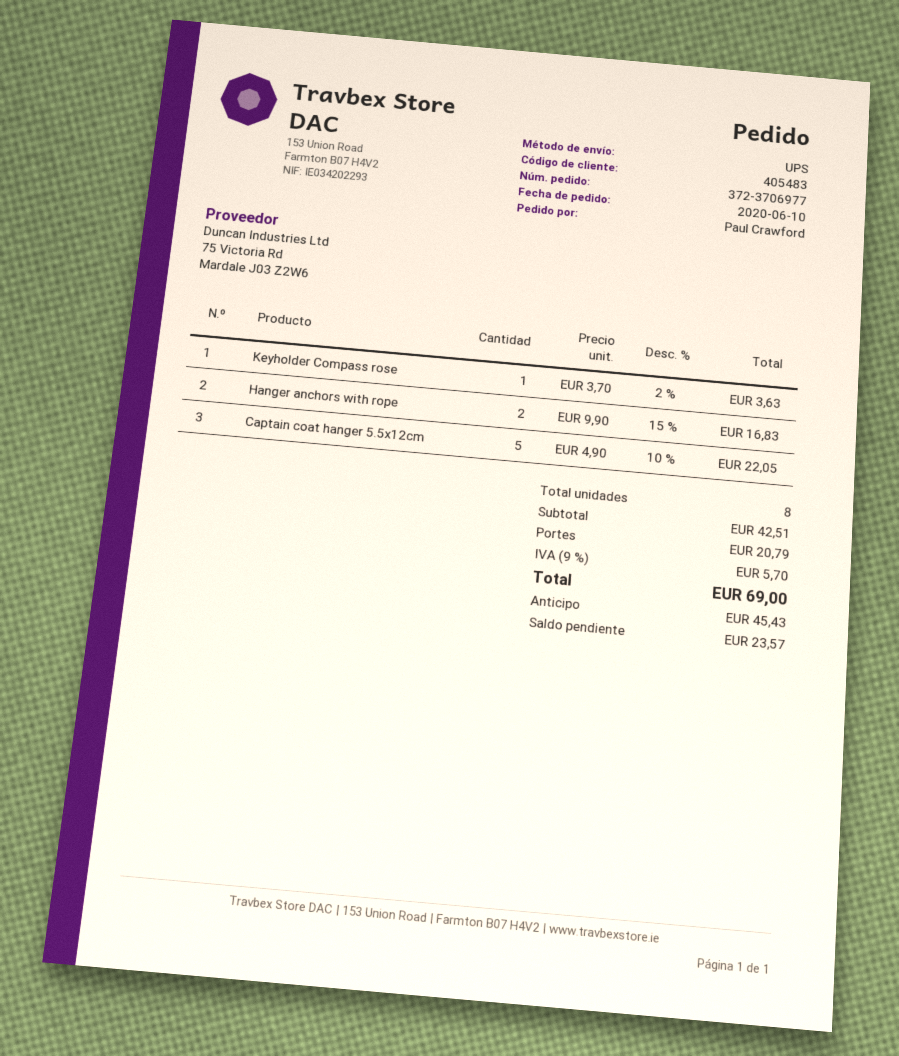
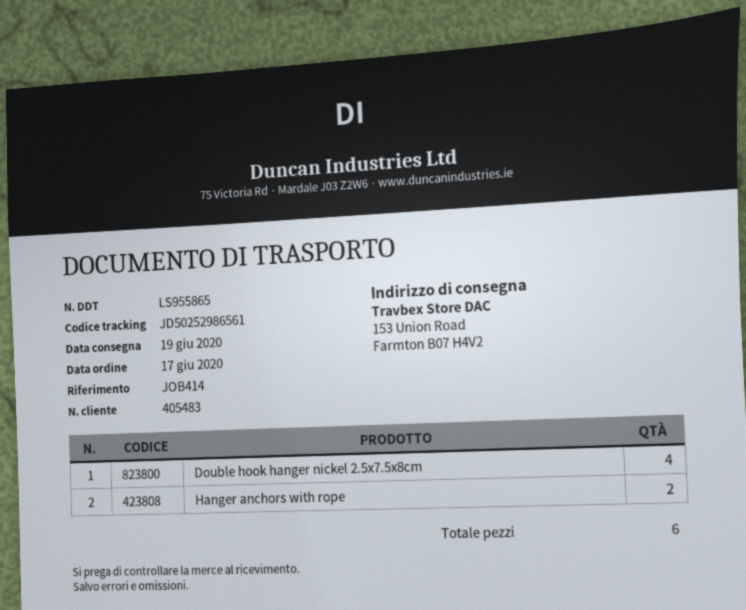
order date: 2020-06-10 -> 2020-06-17
Keyholder Compass rose: 1 -> none
Captain coat hanger 5.5x12cm: 5 -> none
Double hook hanger nickel 2.5x7.5x8cm: none -> 4
total quantity: 8 -> 6

